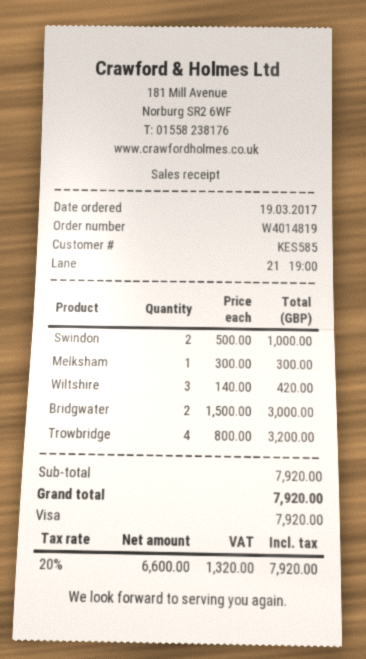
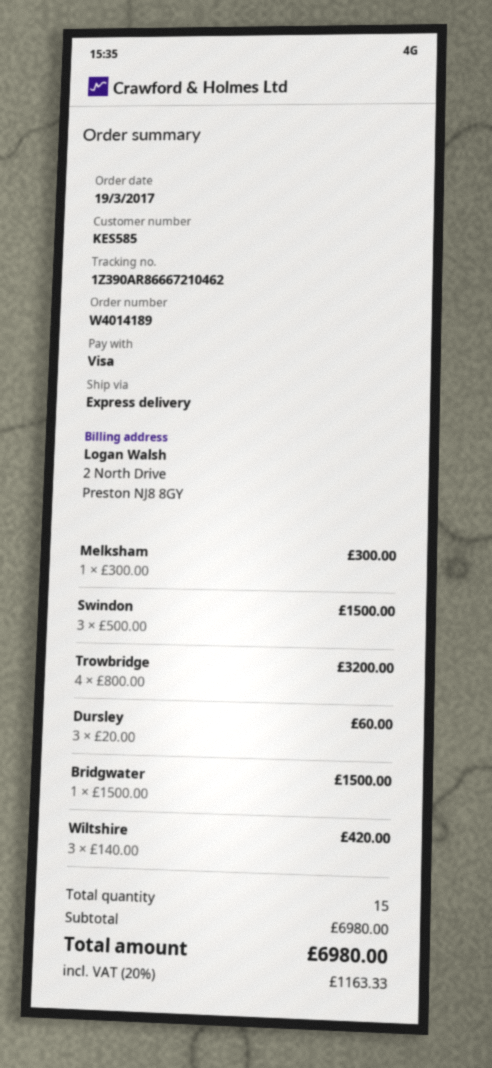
order number: W4014819 -> W4014189
Swindon: 2 x 500.00 = 1000.00 -> 3 x 500.00 = 1500.00
Bridgwater: 2 x 1500.00 = 3000.00 -> 1 x 1500.00 = 1500.00
Dursley: none -> 3 x 20.00 = 60.00
subtotal: 7920.00 -> 6980.00
tax: 20% = 1320.00 -> 20% = 1163.33
total: 7920.00 -> 6980.00

